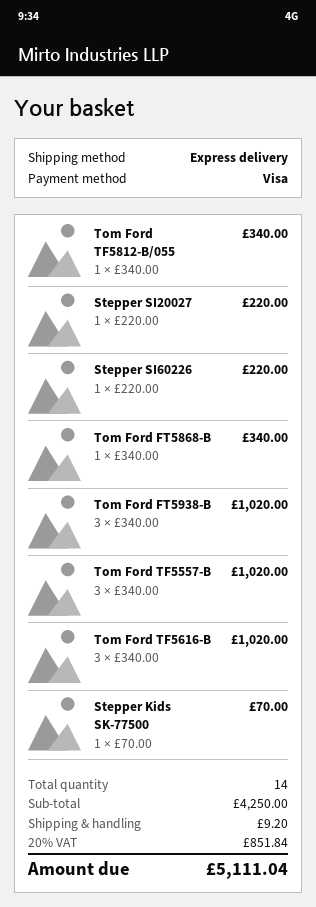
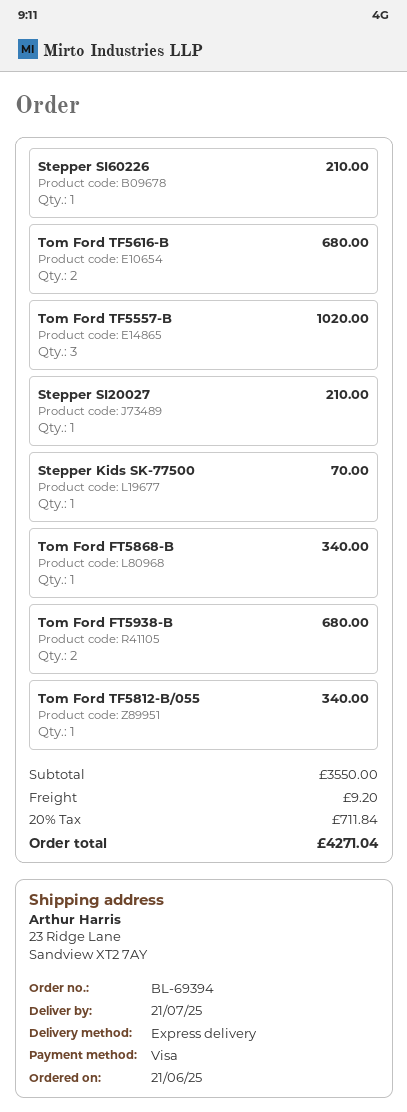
Stepper SI20027: 1 for 220.00 -> 1 for 210.00
Stepper SI60226: 1 for 220.00 -> 1 for 210.00
Tom Ford FT5938-B: 3 for 1020.00 -> 2 for 680.00
Tom Ford TF5616-B: 3 for 1020.00 -> 2 for 680.00
subtotal: 4250.00 -> 3550.00
tax: 20% = 851.84 -> 20% = 711.84
total: 5111.04 -> 4271.04

